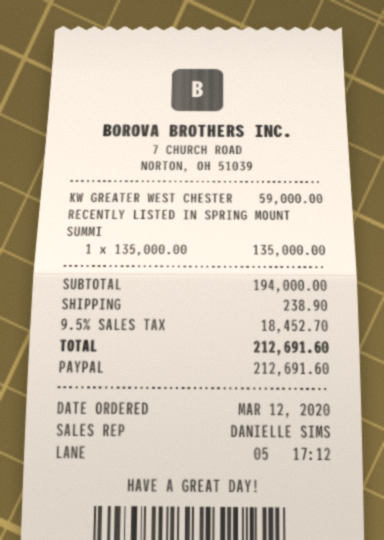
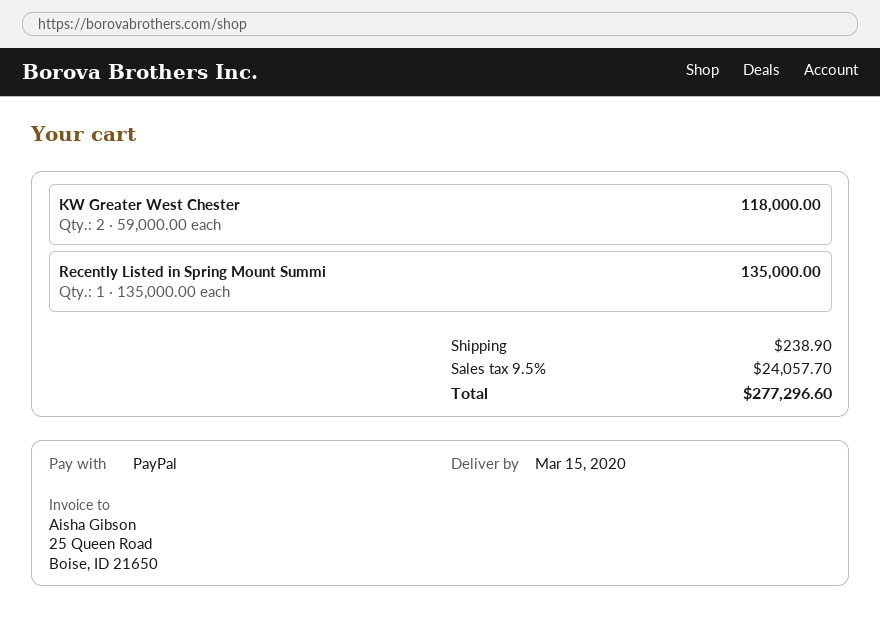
KW GREATER WEST CHESTER: 1 x 59000.00 = 59000.00 -> 2 x 59000.00 = 118000.00
tax: 9.5% = 18452.70 -> 9.5% = 24057.70
total: 212691.60 -> 277296.60

